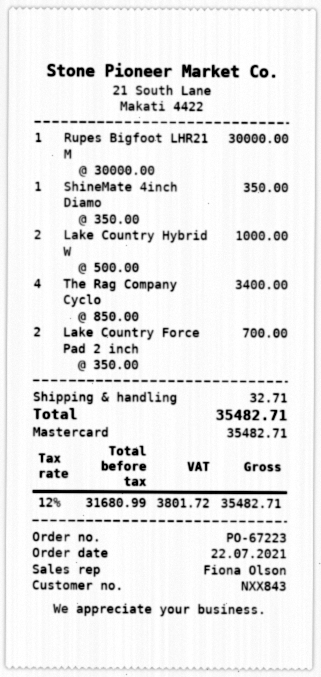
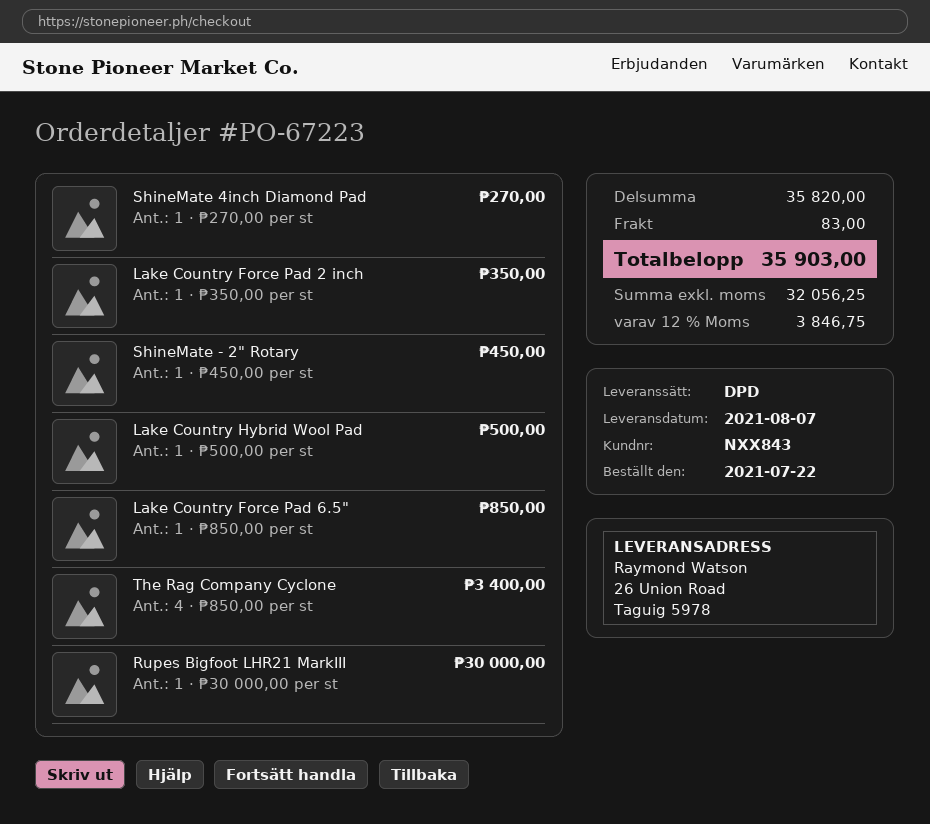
ShineMate 4inch Diamo: 1 x 350.00 = 350.00 -> 1 x 270.00 = 270.00
Lake Country Hybrid W: 2 x 500.00 = 1000.00 -> 1 x 500.00 = 500.00
Lake Country Force Pad 2 inch: 2 x 350.00 = 700.00 -> 1 x 350.00 = 350.00
ShineMate - 2" Rotary: none -> 1 x 450.00 = 450.00
Lake Country Force Pad 6.5": none -> 1 x 850.00 = 850.00
shipping: 32.71 -> 83.00
net: 31680.99 -> 32056.25
tax: 12% = 3801.72 -> 12% = 3846.75
total: 35482.71 -> 35903.00

